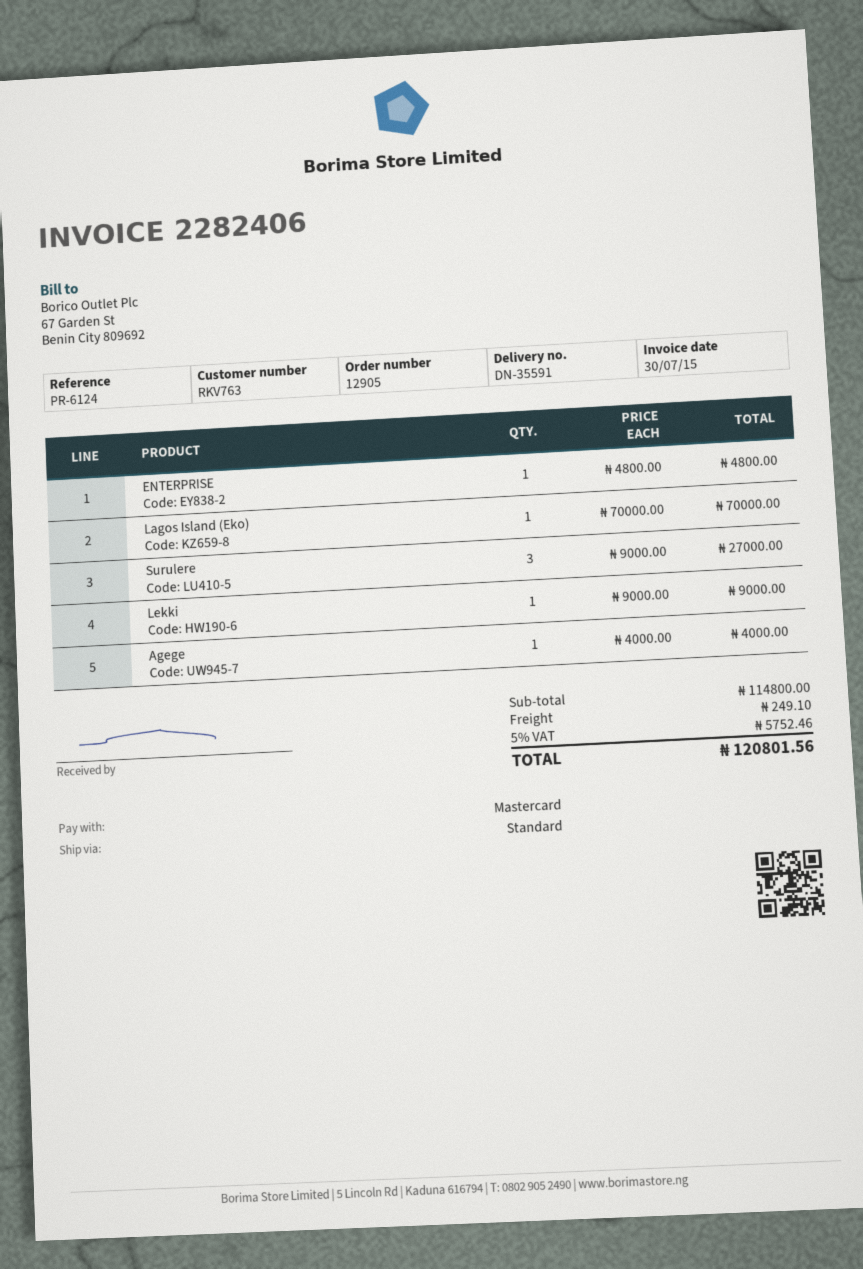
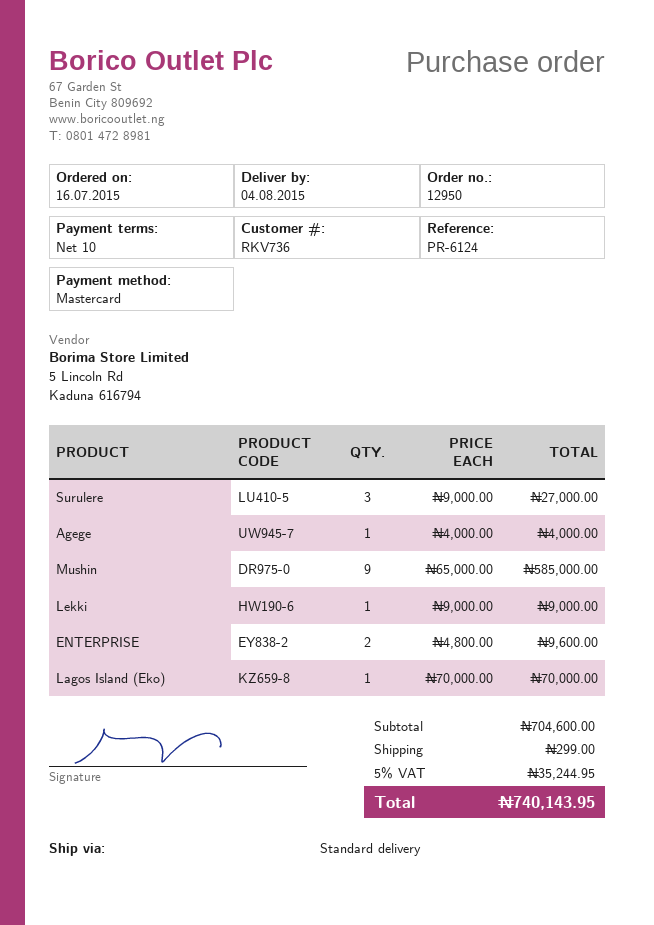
order number: 12905 -> 12950
customer number: RKV763 -> RKV736
ENTERPRISE: 1 x 4800.00 = 4800.00 -> 2 x 4800.00 = 9600.00
Mushin: none -> 9 x 65000.00 = 585000.00
subtotal: 114800.00 -> 704600.00
shipping: 249.10 -> 299.00
tax: 5% = 5752.46 -> 5% = 35244.95
total: 120801.56 -> 740143.95

